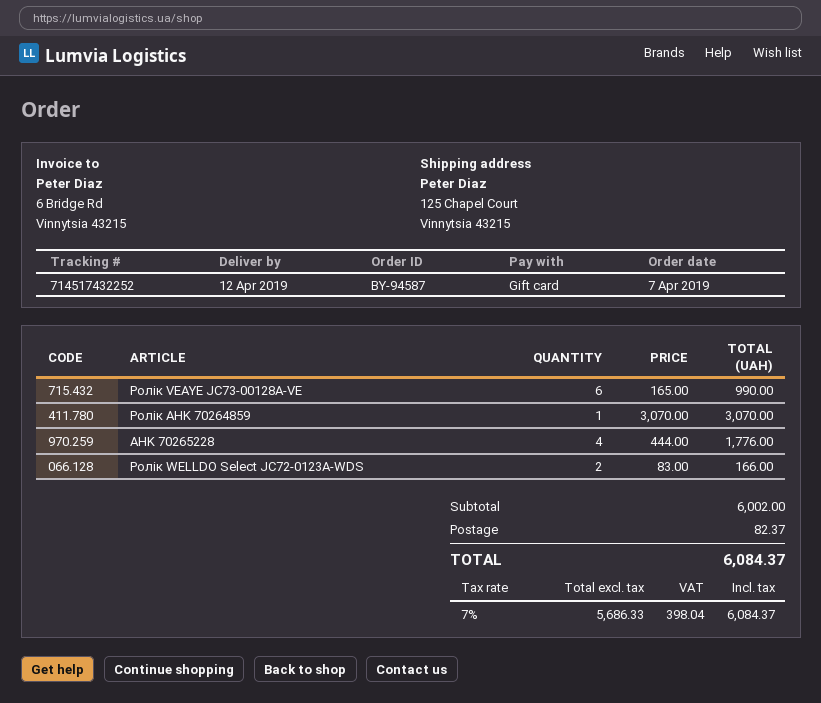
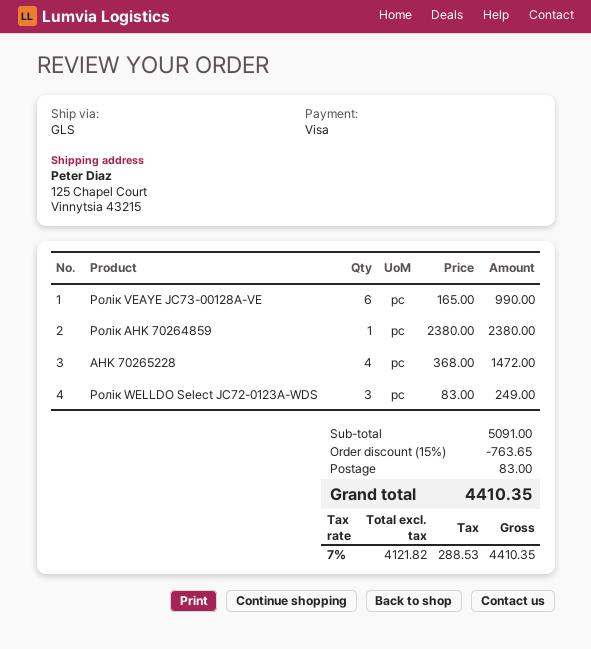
payment method: gift card -> Visa
Ролік AHK 70264859: 1 x 3070.00 = 3070.00 -> 1 x 2380.00 = 2380.00
AHK 70265228: 4 x 444.00 = 1776.00 -> 4 x 368.00 = 1472.00
Ролік WELLDO Select JC72-0123A-WDS: 2 x 83.00 = 166.00 -> 3 x 83.00 = 249.00
subtotal: 6002.00 -> 5091.00
discount: none -> 15% = 763.65
shipping: 82.37 -> 83.00
net: 5686.33 -> 4121.82
tax: 7% = 398.04 -> 7% = 288.53
total: 6084.37 -> 4410.35

